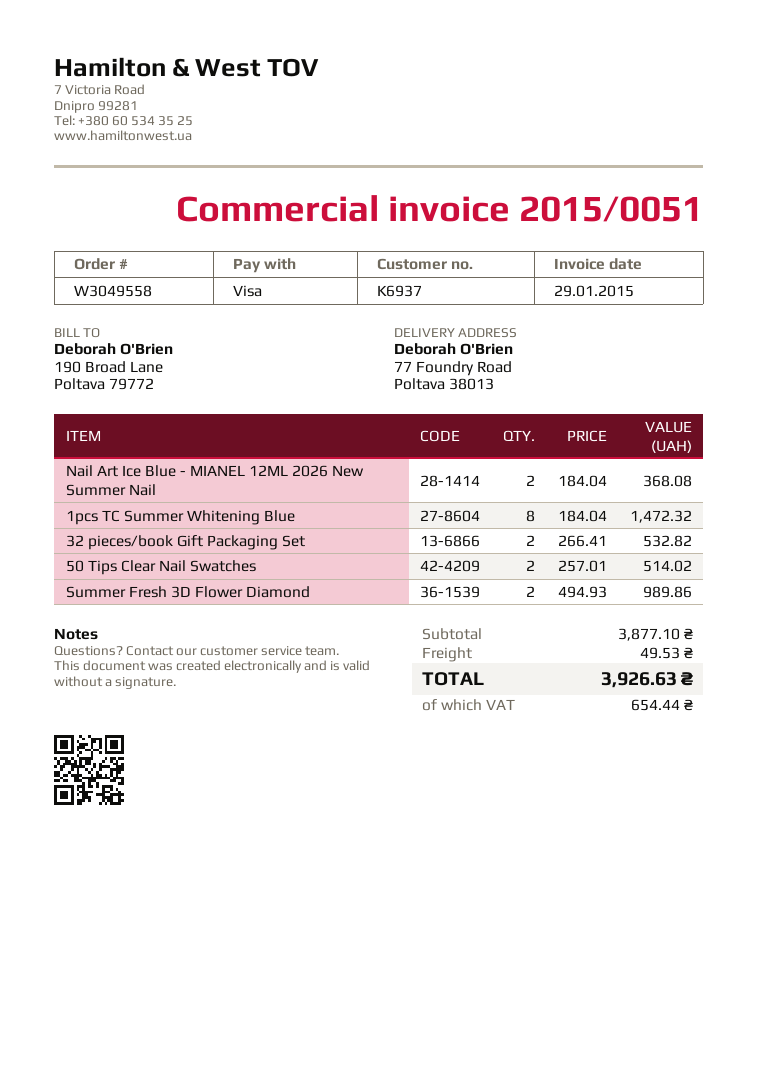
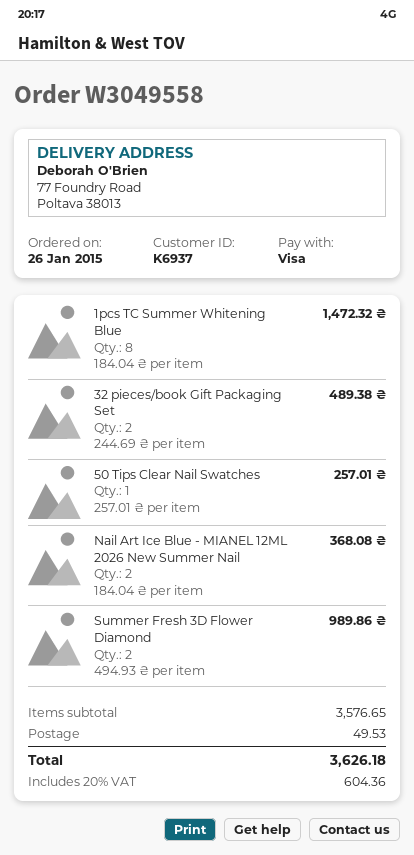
32 pieces/book Gift Packaging Set: 2 x 266.41 = 532.82 -> 2 x 244.69 = 489.38
50 Tips Clear Nail Swatches: 2 x 257.01 = 514.02 -> 1 x 257.01 = 257.01
subtotal: 3877.10 -> 3576.65
tax: 654.44 -> 604.36
total: 3926.63 -> 3626.18

